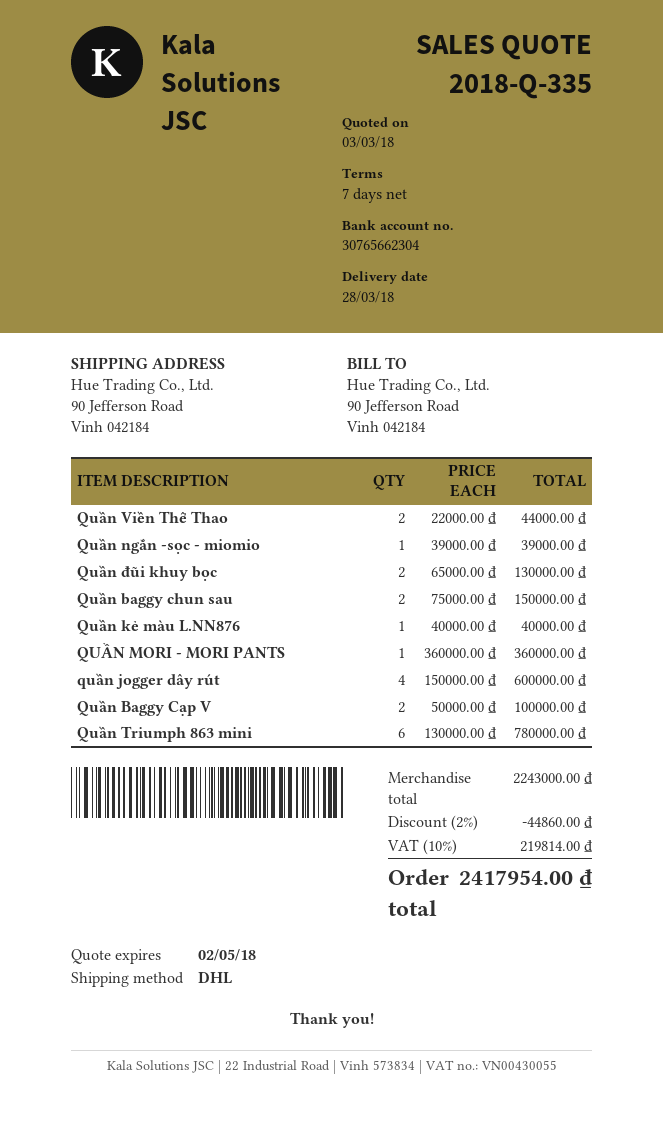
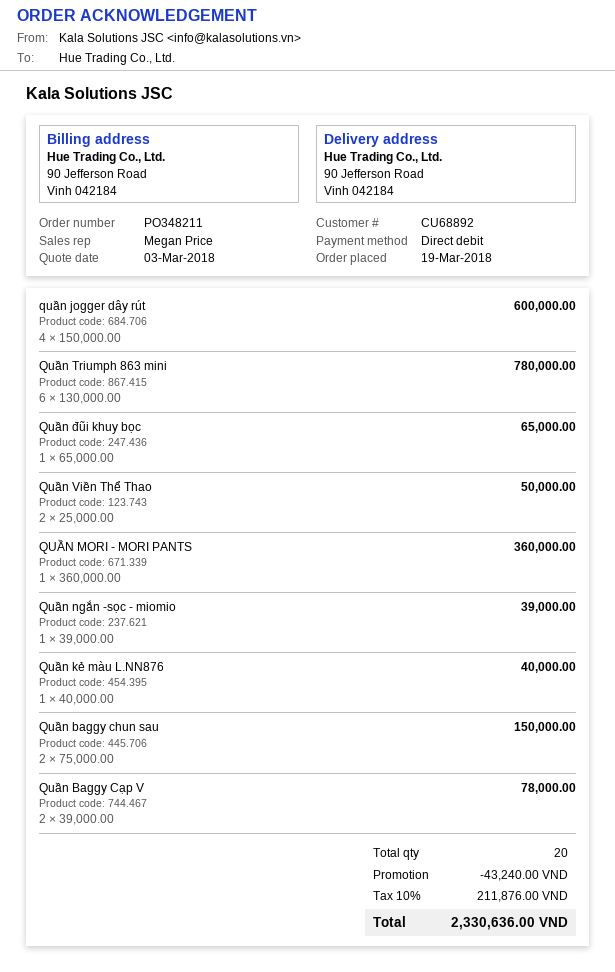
Quần Viền Thể Thao: 2 x 22000.00 = 44000.00 -> 2 x 25000.00 = 50000.00
Quần đũi khuy bọc: 2 x 65000.00 = 130000.00 -> 1 x 65000.00 = 65000.00
Quần Baggy Cạp V: 2 x 50000.00 = 100000.00 -> 2 x 39000.00 = 78000.00
discount: 44860.00 -> 43240.00
tax: 10% = 219814.00 -> 10% = 211876.00
total: 2417954.00 -> 2330636.00

